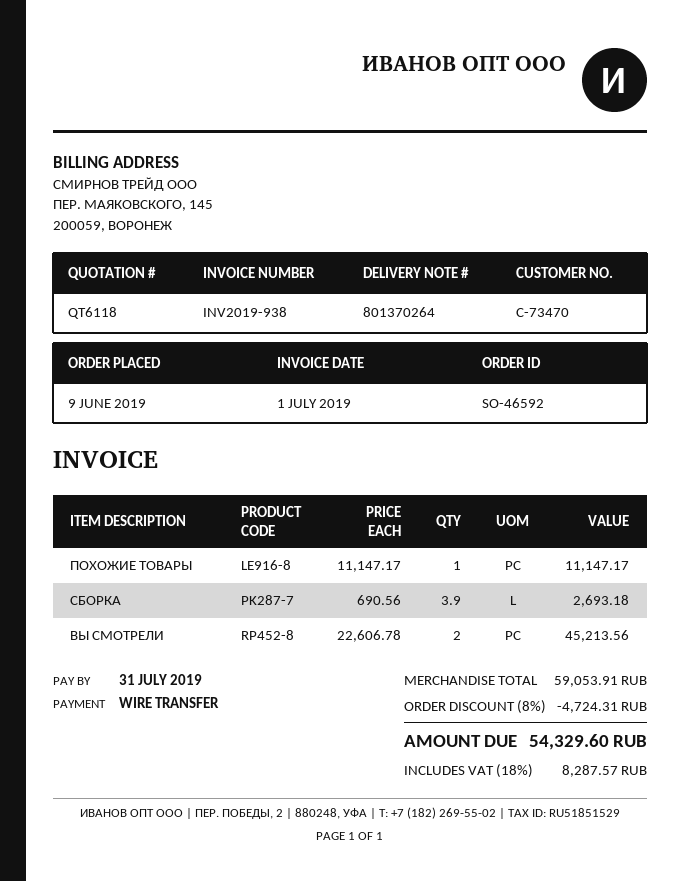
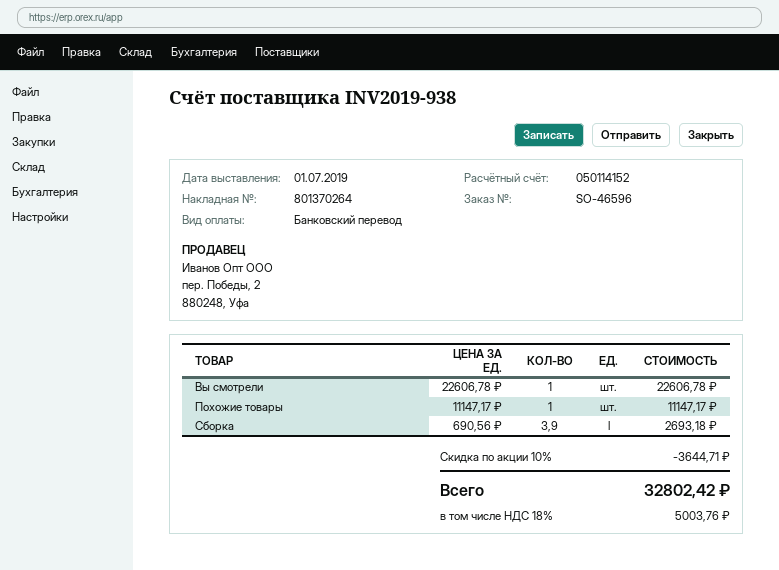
order number: SO-46592 -> SO-46596
ВЫ СМОТРЕЛИ: 2 x 22606.78 = 45213.56 -> 1 x 22606.78 = 22606.78
discount: 8% = 4724.31 -> 10% = 3644.71
tax: 18% = 8287.57 -> 18% = 5003.76
total: 54329.60 -> 32802.42

